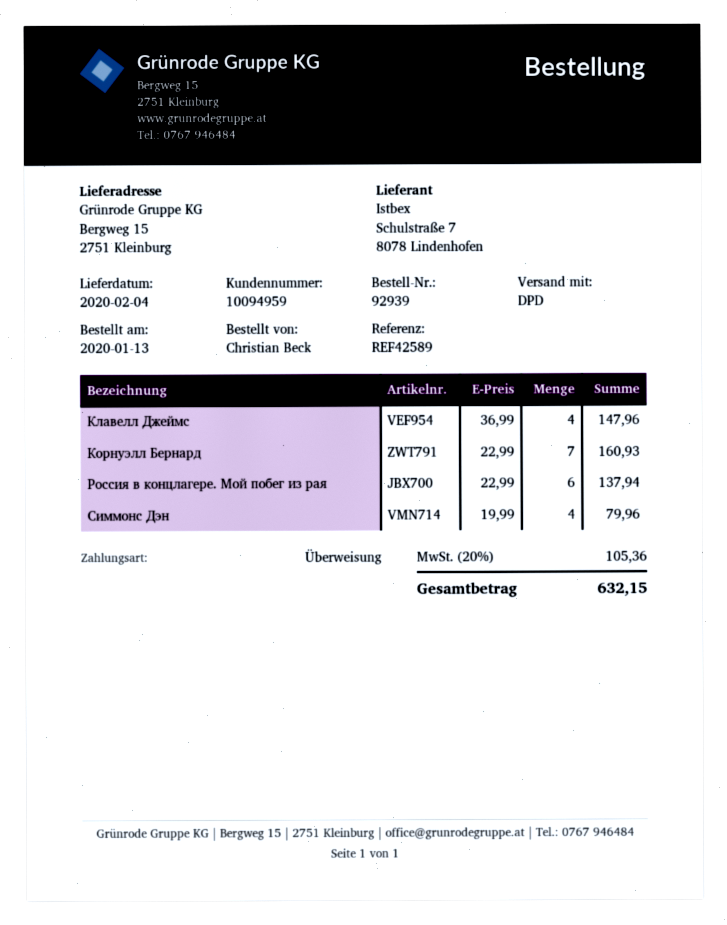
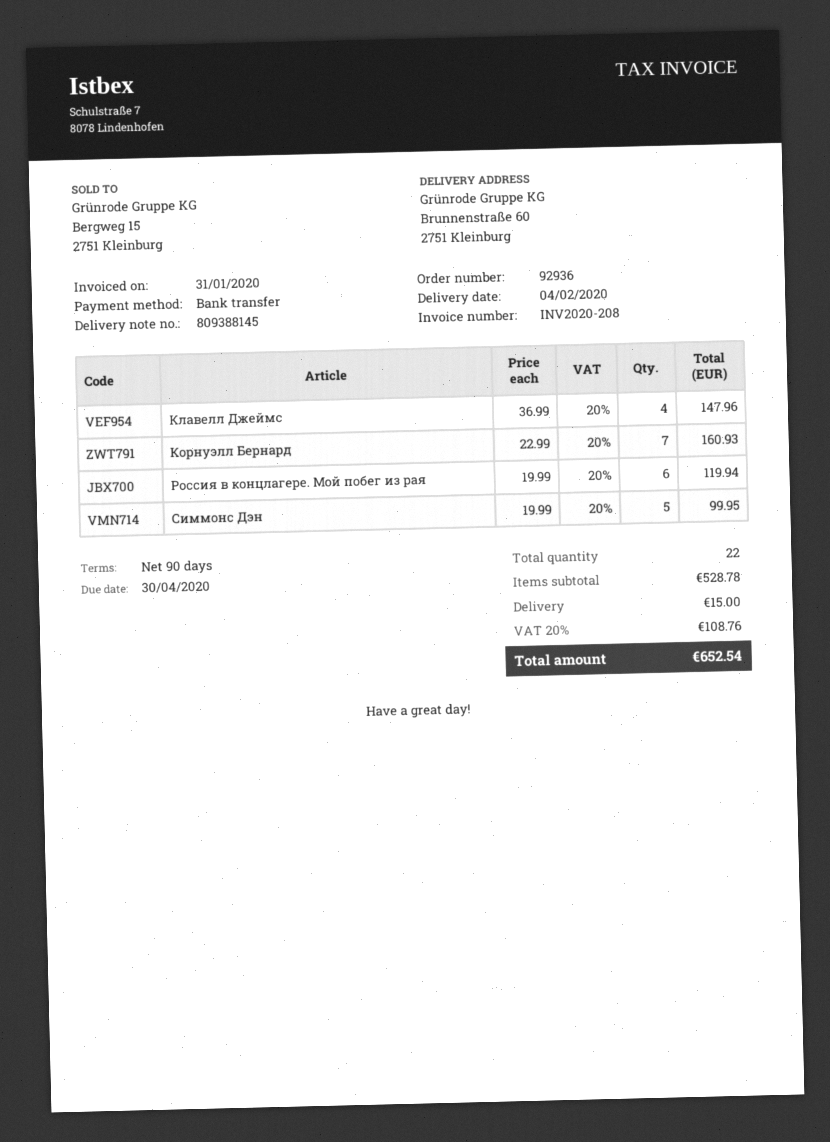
order number: 92939 -> 92936
ship to: Bergweg 15, 2751 Kleinburg -> Brunnenstraße 60, 2751 Kleinburg
Россия в концлагере. Мой побег из рая: 6 x 22.99 = 137.94 -> 6 x 19.99 = 119.94
Симмонс Дэн: 4 x 19.99 = 79.96 -> 5 x 19.99 = 99.95
shipping: none -> 15.00
tax: 20% = 105.36 -> 20% = 108.76
total: 632.15 -> 652.54

